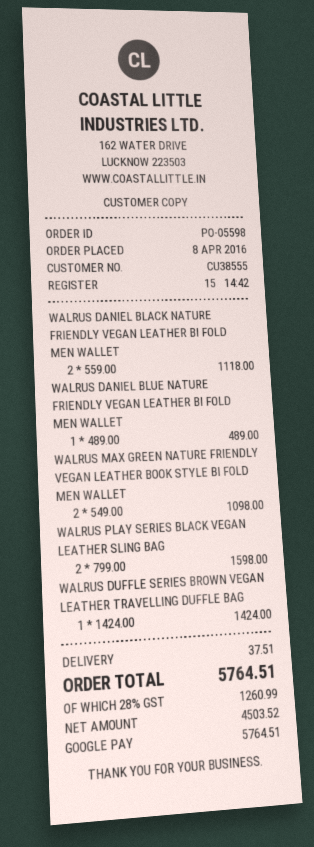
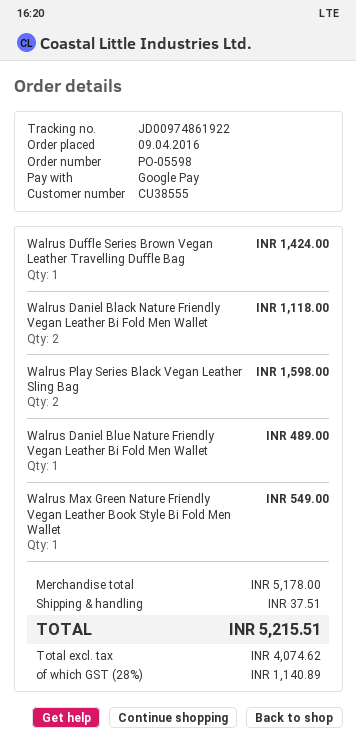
order date: 2016-04-08 -> 2016-04-09
WALRUS MAX GREEN NATURE FRIENDLY VEGAN LEATHER BOOK STYLE BI FOLD MEN WALLET: 2 for 1098.00 -> 1 for 549.00
net: 4503.52 -> 4074.62
tax: 28% = 1260.99 -> 28% = 1140.89
total: 5764.51 -> 5215.51

